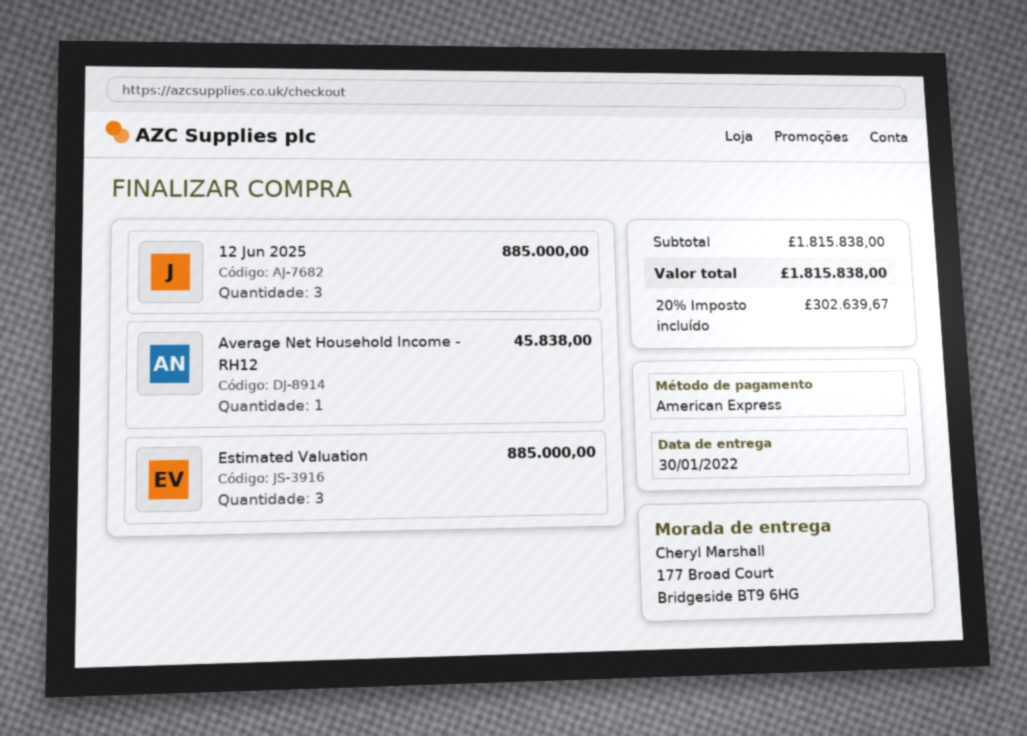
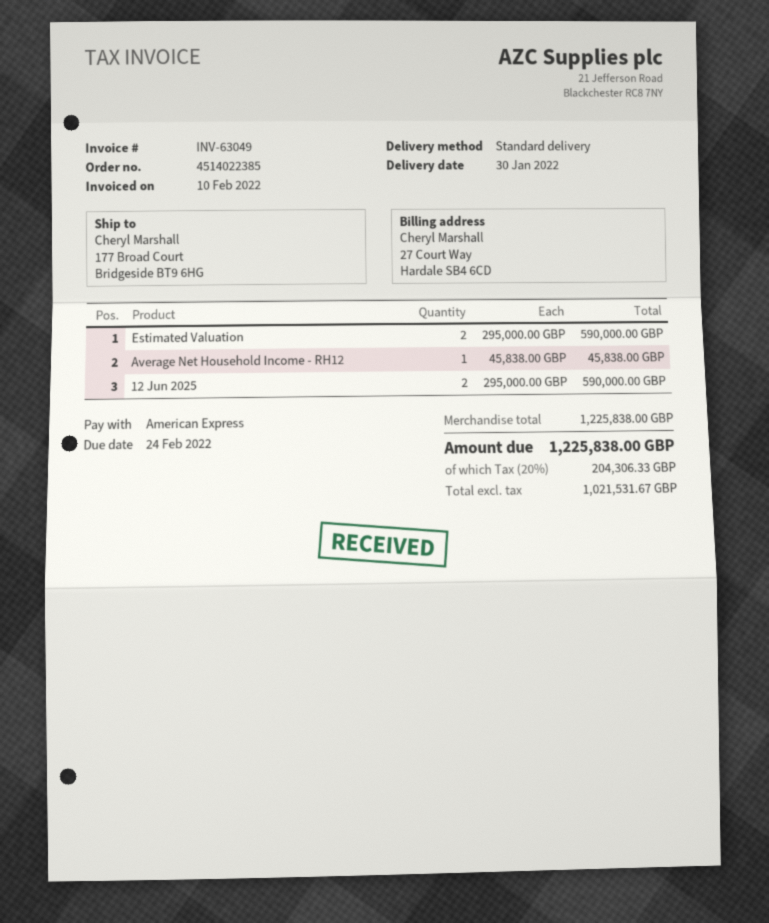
12 Jun 2025: 3 for 885000.00 -> 2 for 590000.00
Estimated Valuation: 3 for 885000.00 -> 2 for 590000.00
subtotal: 1815838.00 -> 1225838.00
tax: 20% = 302639.67 -> 20% = 204306.33
total: 1815838.00 -> 1225838.00

